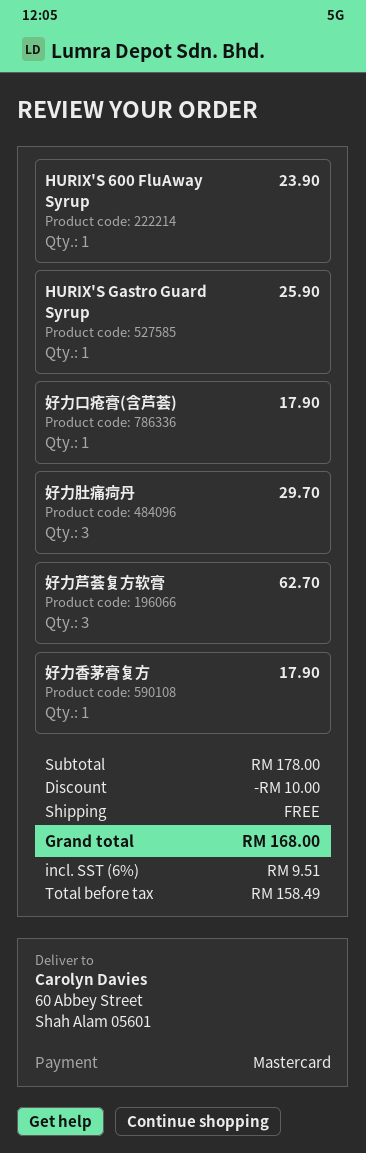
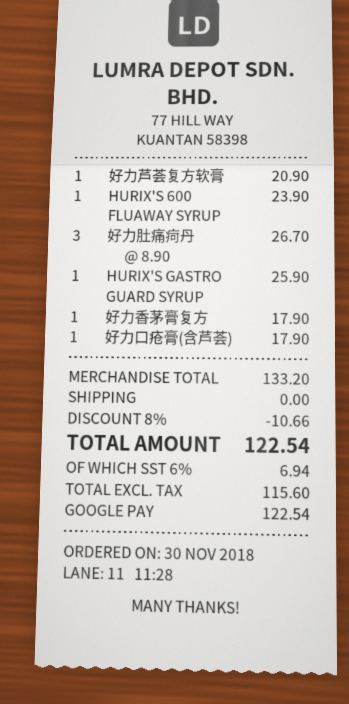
payment method: Mastercard -> Google Pay
好力肚痛疴丹: 3 for 29.70 -> 3 for 26.70
好力芦荟复方软膏: 3 for 62.70 -> 1 for 20.90
subtotal: 178.00 -> 133.20
discount: 10.00 -> 10.66
net: 158.49 -> 115.60
tax: 6% = 9.51 -> 6% = 6.94
total: 168.00 -> 122.54

